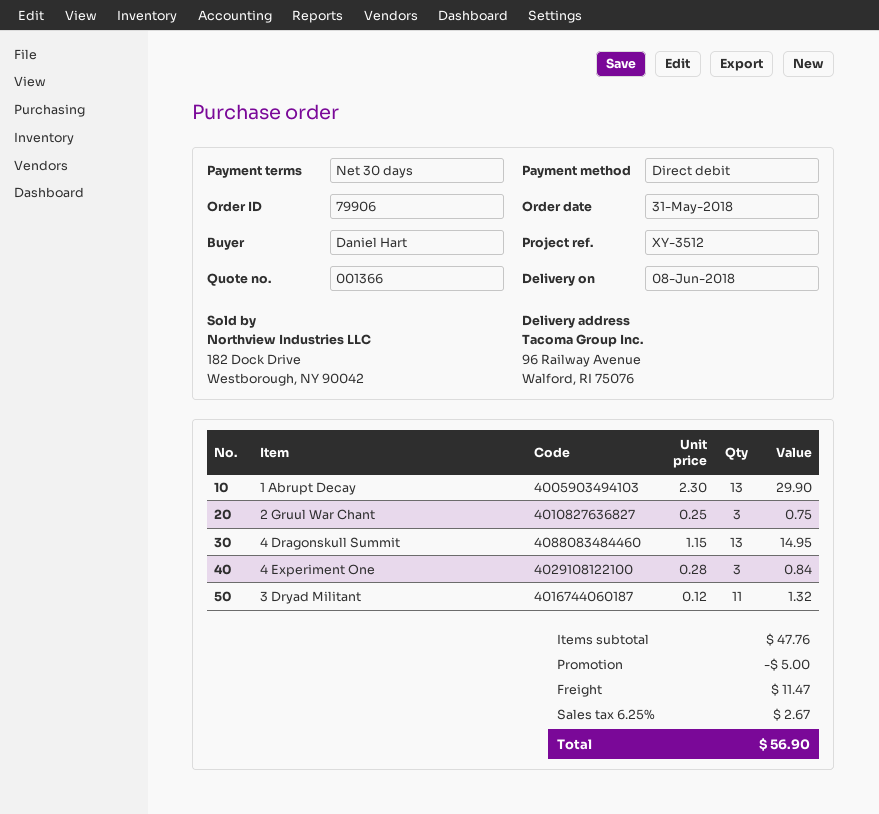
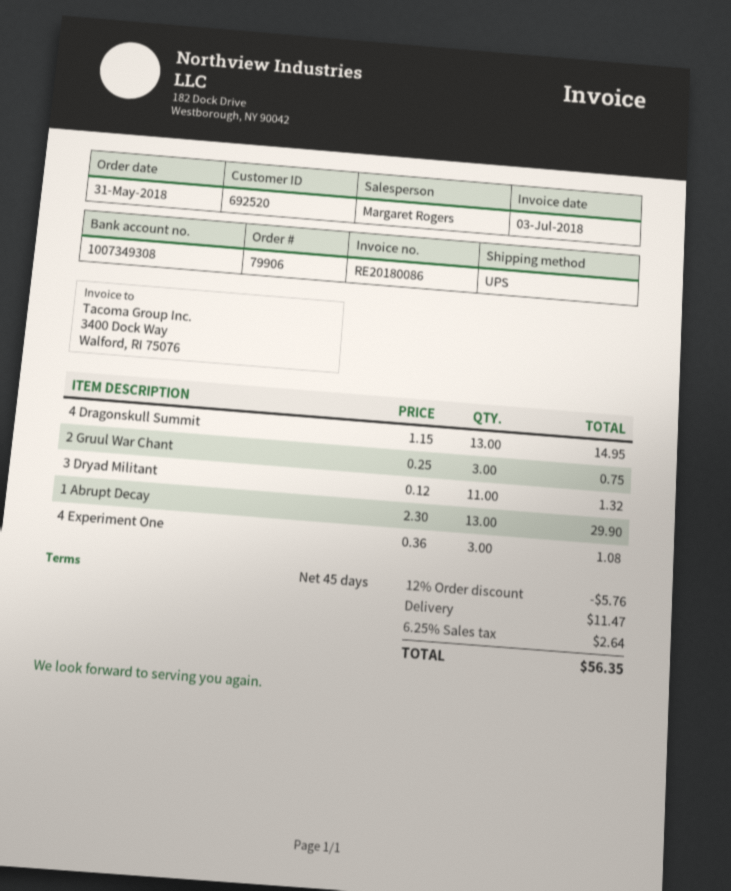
payment terms: 30 days -> 45 days
4 Experiment One: 3 x 0.28 = 0.84 -> 3 x 0.36 = 1.08
discount: 5.00 -> 5.76
tax: 6.25% = 2.67 -> 6.25% = 2.64
total: 56.90 -> 56.35

